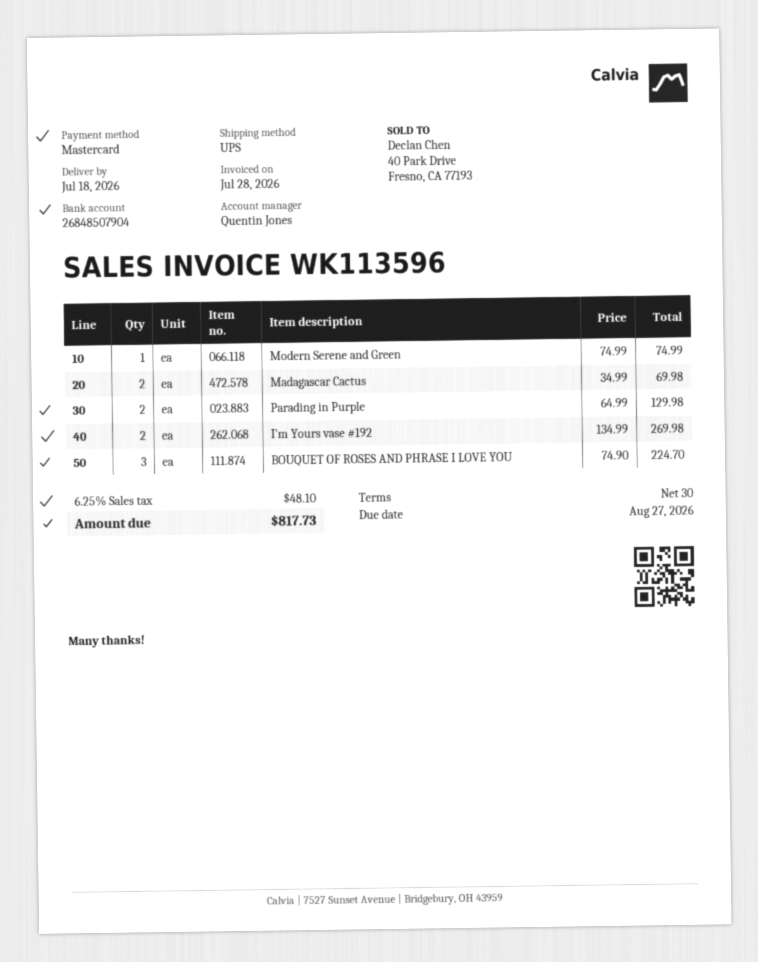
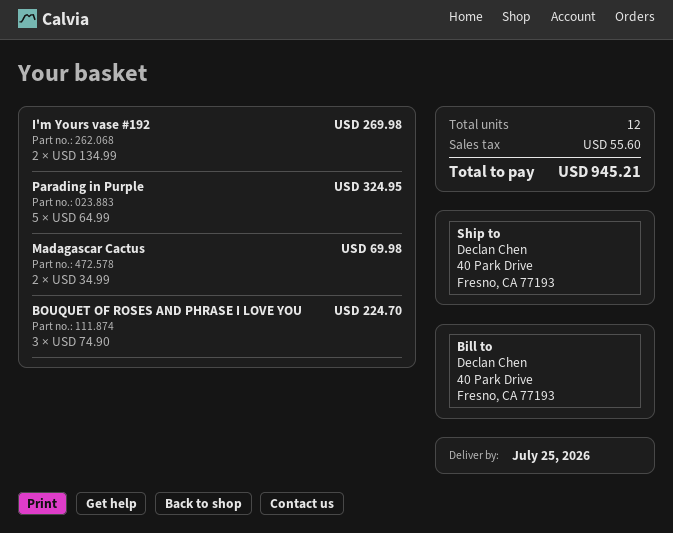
delivery date: 2026-07-18 -> 2026-07-25
Modern Serene and Green: 1 x 74.99 = 74.99 -> none
Parading in Purple: 2 x 64.99 = 129.98 -> 5 x 64.99 = 324.95
tax: 48.10 -> 55.60
total: 817.73 -> 945.21

